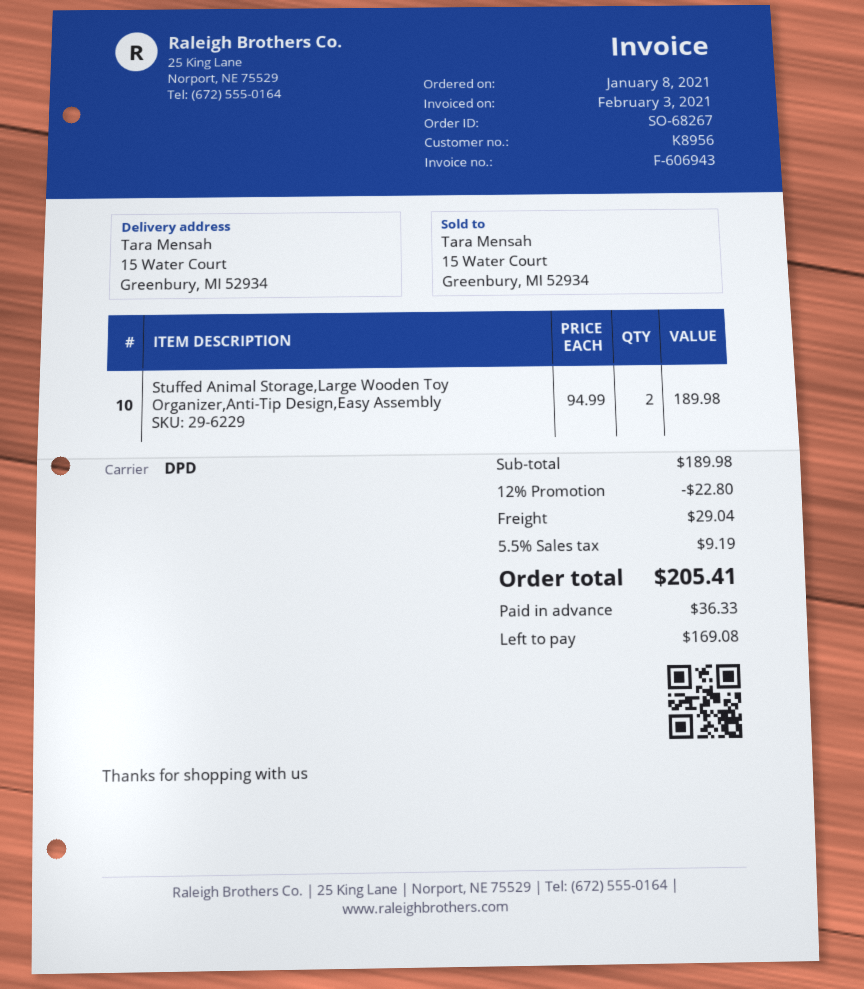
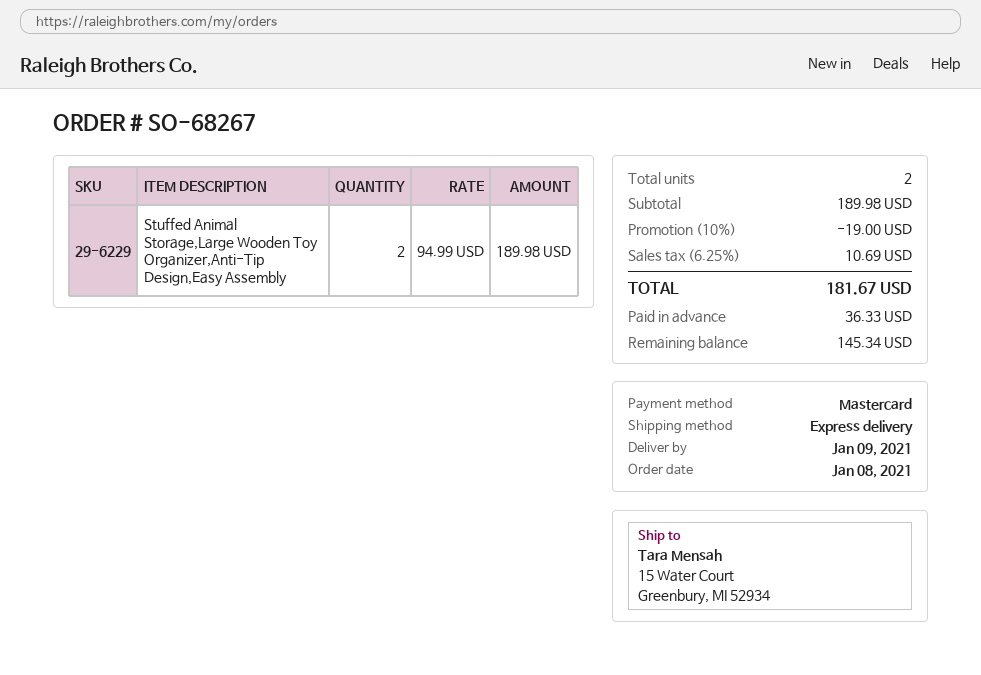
shipping method: DPD -> express
discount: 12% = 22.80 -> 10% = 19.00
shipping: 29.04 -> none
tax: 5.5% = 9.19 -> 6.25% = 10.69
total: 205.41 -> 181.67
balance: 169.08 -> 145.34

